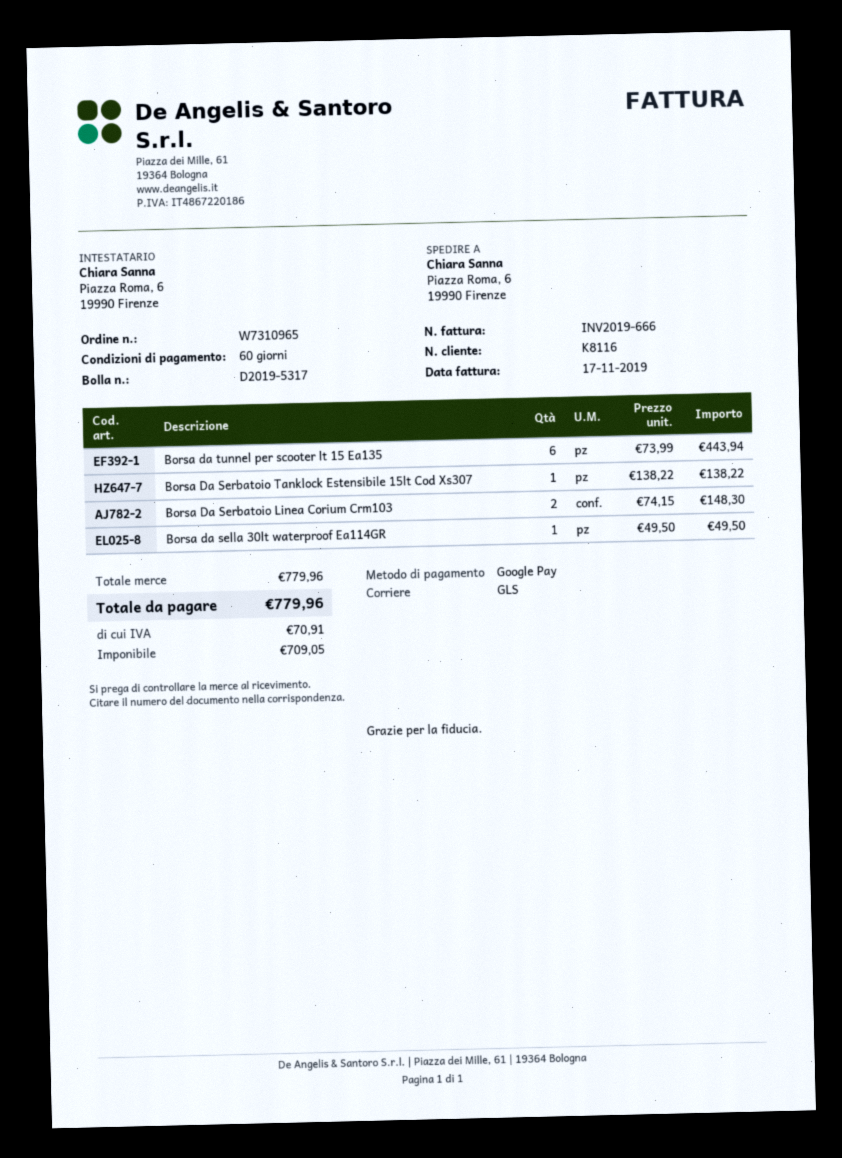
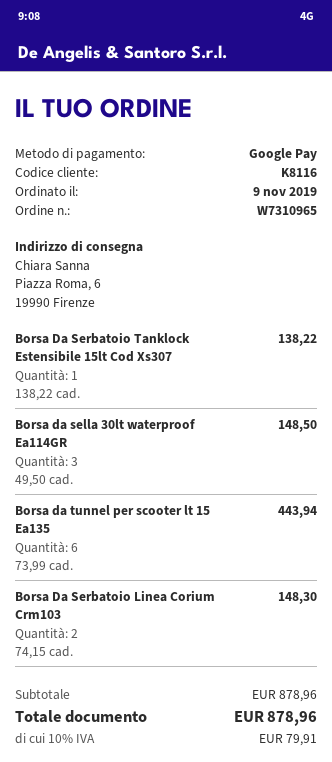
Borsa da sella 30lt waterproof Ea114GR: 1 x 49.50 = 49.50 -> 3 x 49.50 = 148.50
subtotal: 779.96 -> 878.96
tax: 70.91 -> 79.91
total: 779.96 -> 878.96

